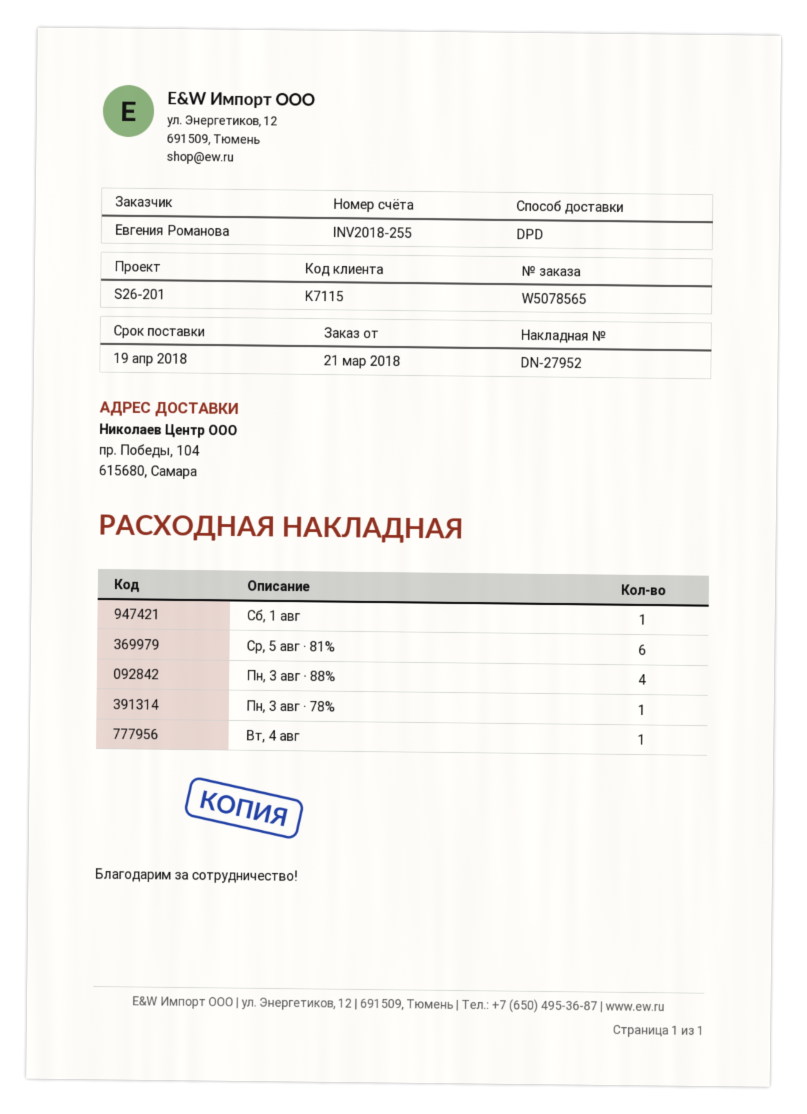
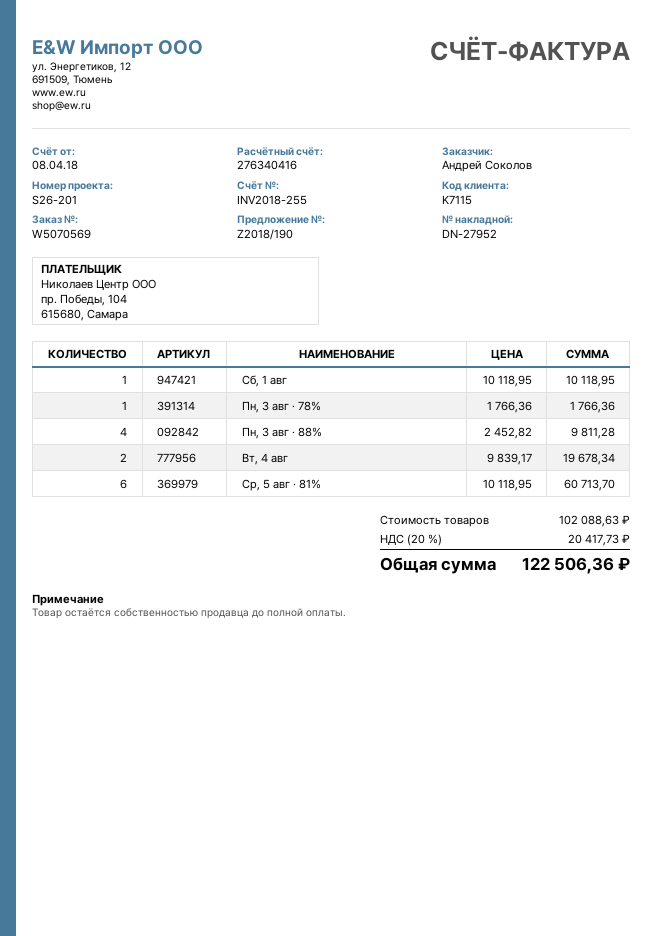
order number: W5078565 -> W5070569
ordered by: Евгения Романова -> Андрей Соколов
Вт, 4 авг: 1 -> 2

